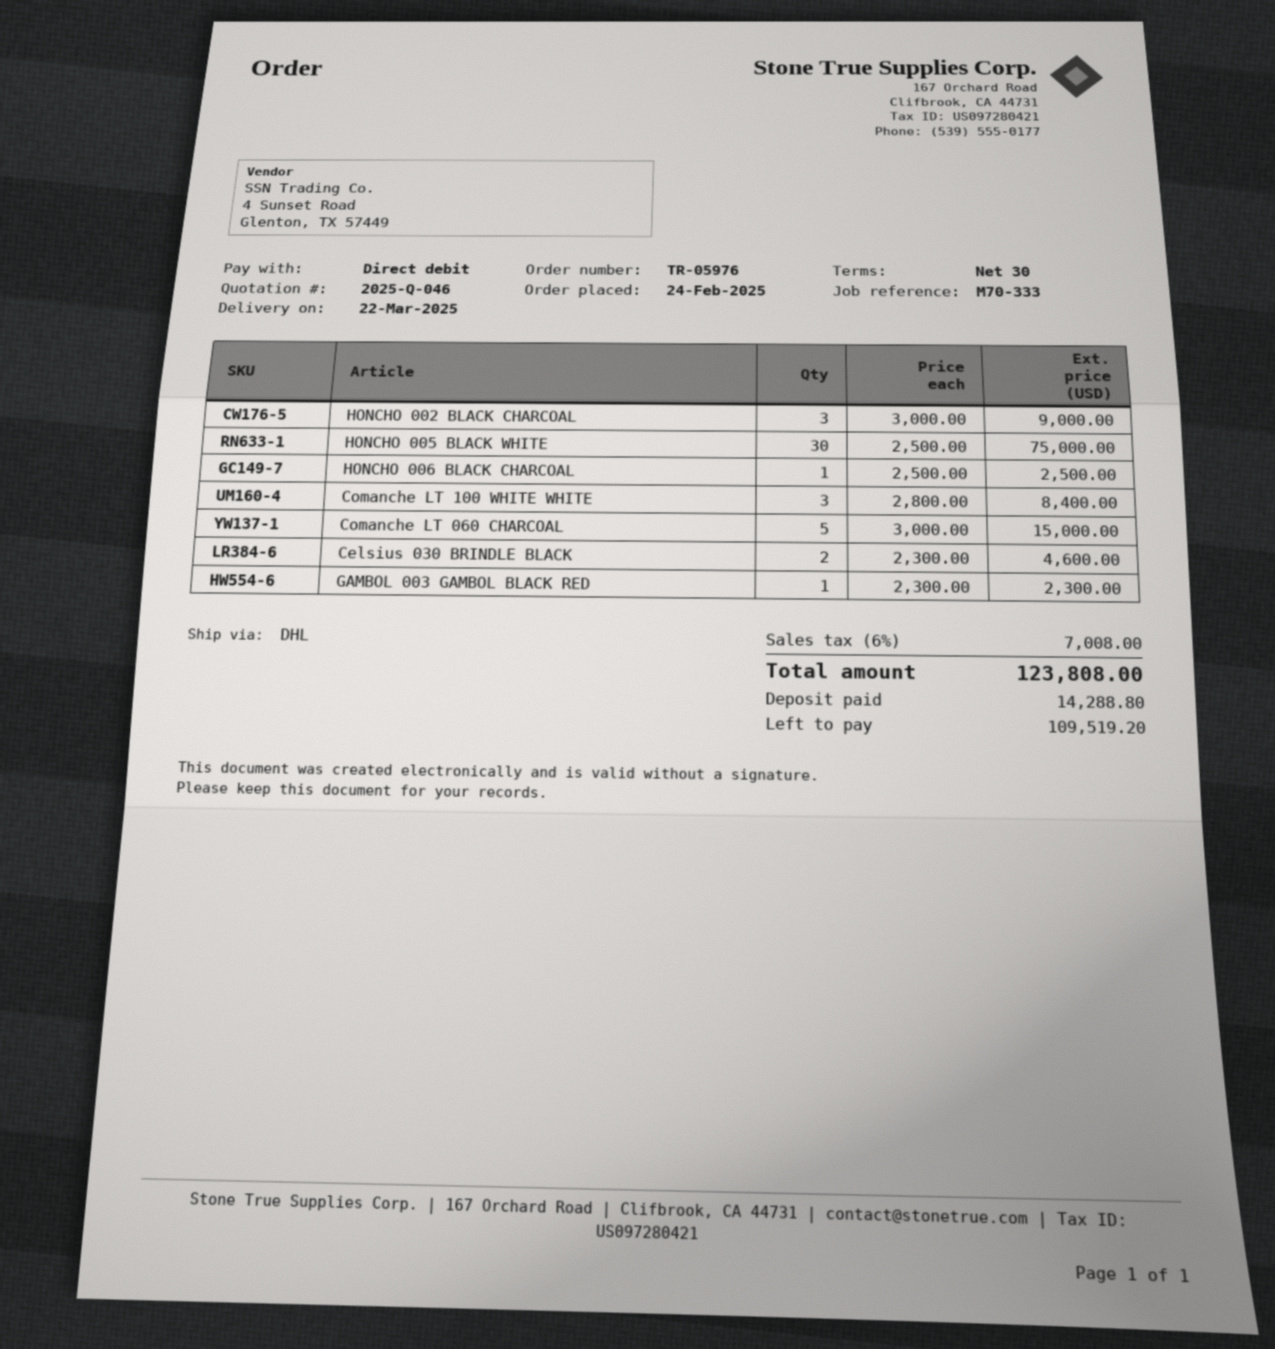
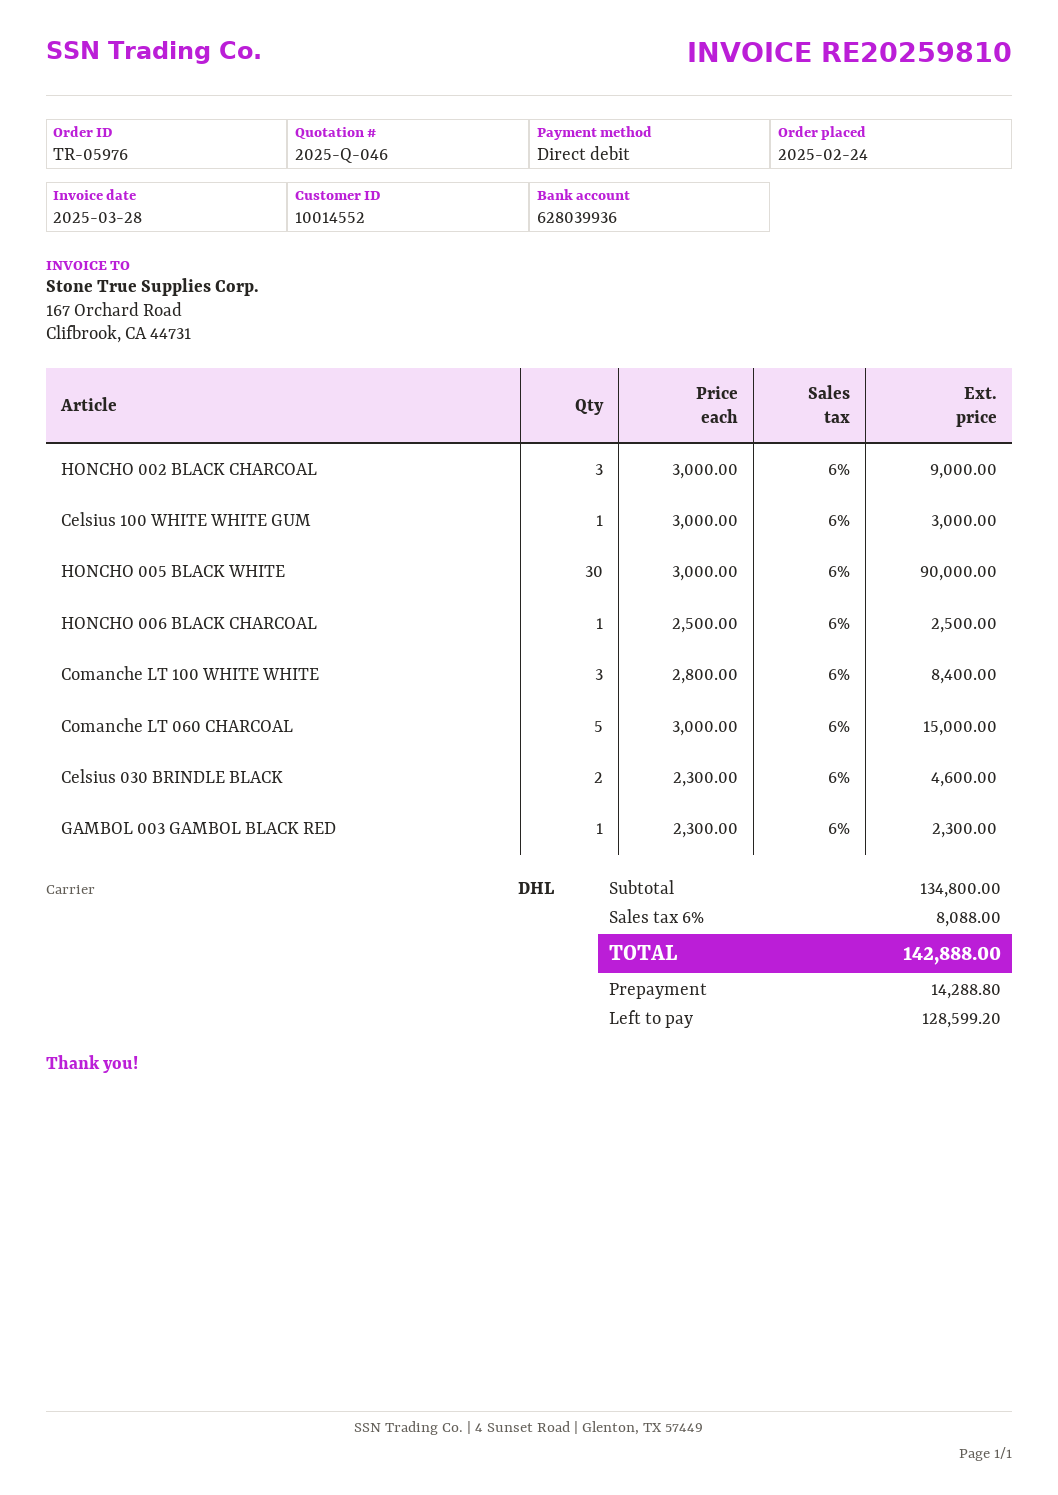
HONCHO 005 BLACK WHITE: 30 x 2500.00 = 75000.00 -> 30 x 3000.00 = 90000.00
Celsius 100 WHITE WHITE GUM: none -> 1 x 3000.00 = 3000.00
tax: 6% = 7008.00 -> 6% = 8088.00
total: 123808.00 -> 142888.00
balance: 109519.20 -> 128599.20

